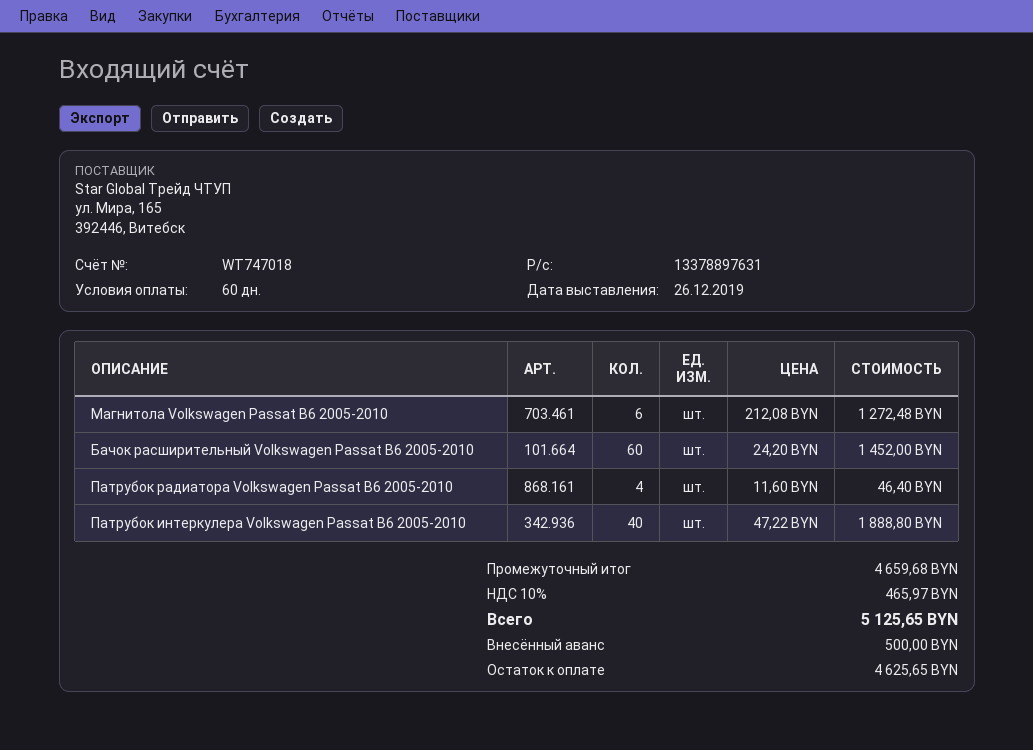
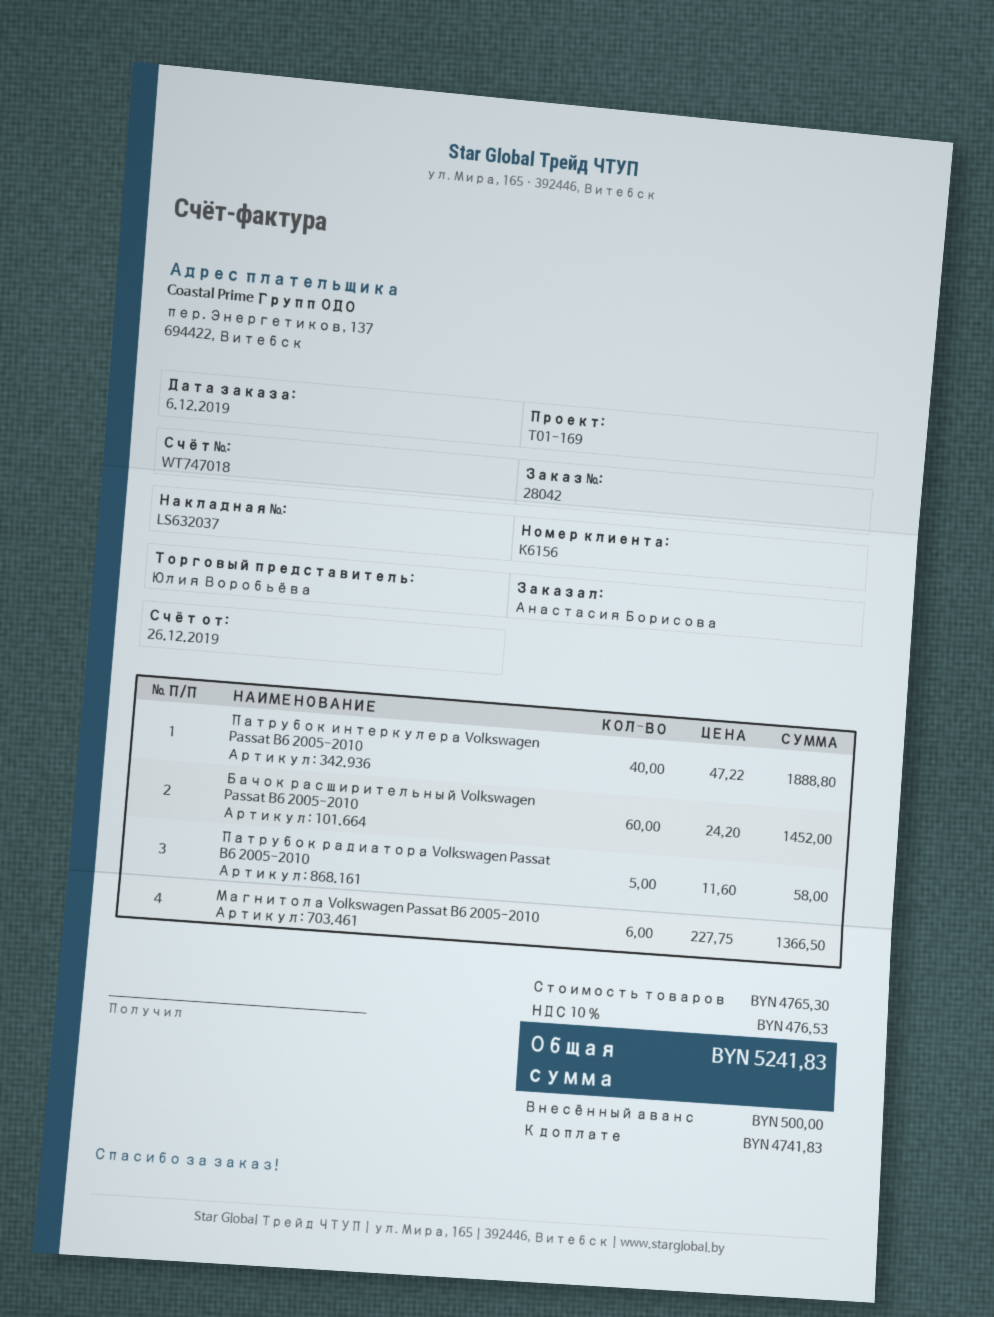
Магнитола Volkswagen Passat B6 2005-2010: 6 x 212.08 = 1272.48 -> 6 x 227.75 = 1366.50
Патрубок радиатора Volkswagen Passat B6 2005-2010: 4 x 11.60 = 46.40 -> 5 x 11.60 = 58.00
subtotal: 4659.68 -> 4765.30
tax: 10% = 465.97 -> 10% = 476.53
total: 5125.65 -> 5241.83
balance: 4625.65 -> 4741.83

